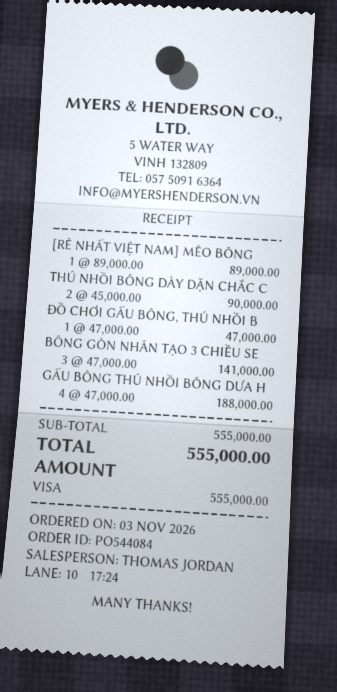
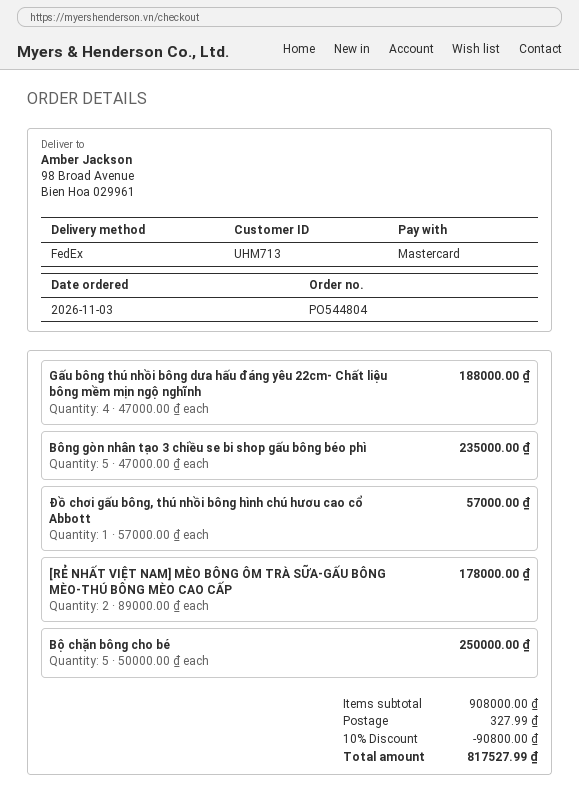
order number: PO544084 -> PO544804
payment method: Visa -> Mastercard
[RẺ NHẤT VIỆT NAM] MÈO BÔNG: 1 x 89000.00 = 89000.00 -> 2 x 89000.00 = 178000.00
THÚ NHỒI BÔNG DÀY DẶN CHẮC C: 2 x 45000.00 = 90000.00 -> none
ĐỒ CHƠI GẤU BÔNG, THÚ NHỒI B: 1 x 47000.00 = 47000.00 -> 1 x 57000.00 = 57000.00
BÔNG GÒN NHÂN TẠO 3 CHIỀU SE: 3 x 47000.00 = 141000.00 -> 5 x 47000.00 = 235000.00
Bộ chặn bông cho bé: none -> 5 x 50000.00 = 250000.00
subtotal: 555000.00 -> 908000.00
discount: none -> 10% = 90800.00
shipping: none -> 327.99
total: 555000.00 -> 817527.99

